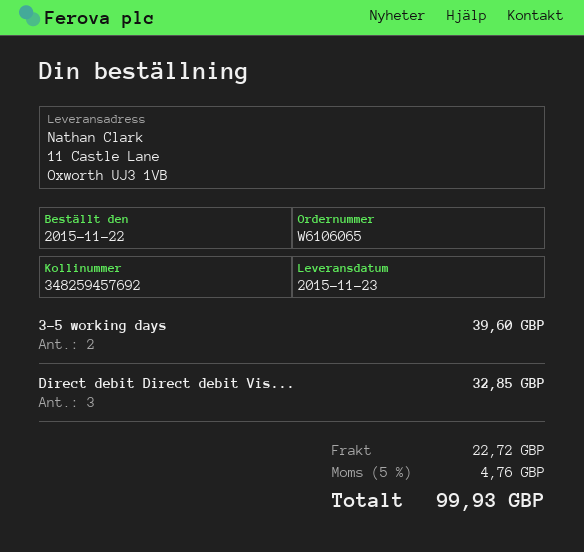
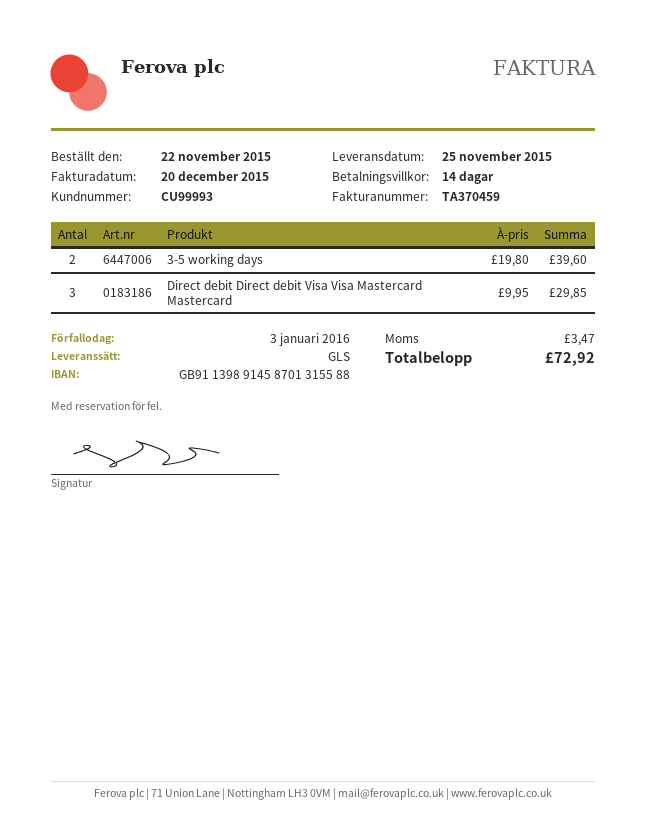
delivery date: 2015-11-23 -> 2015-11-25
Direct debit Direct debit Vis...: 3 for 32.85 -> 3 for 29.85
shipping: 22.72 -> none
tax: 4.76 -> 3.47
total: 99.93 -> 72.92

